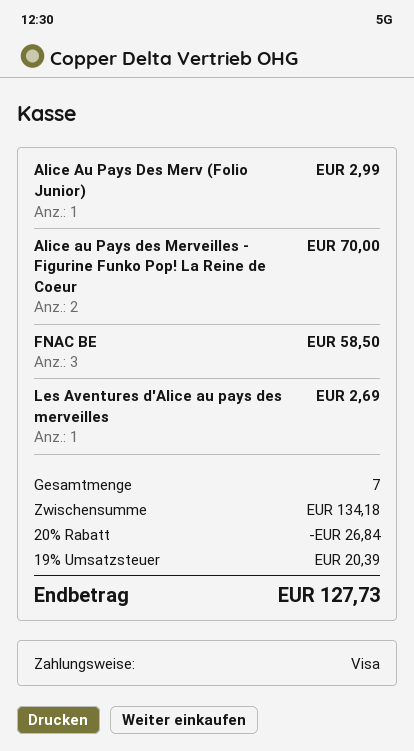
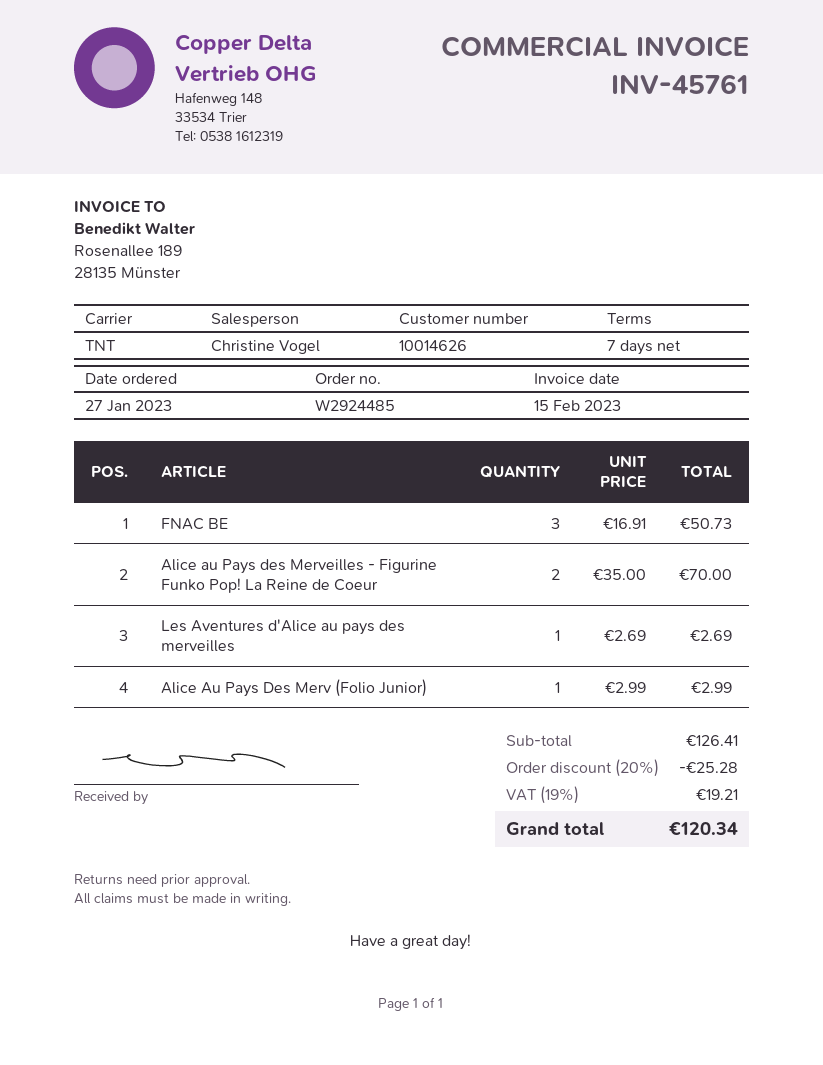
FNAC BE: 3 for 58.50 -> 3 for 50.73
subtotal: 134.18 -> 126.41
discount: 20% = 26.84 -> 20% = 25.28
tax: 19% = 20.39 -> 19% = 19.21
total: 127.73 -> 120.34

